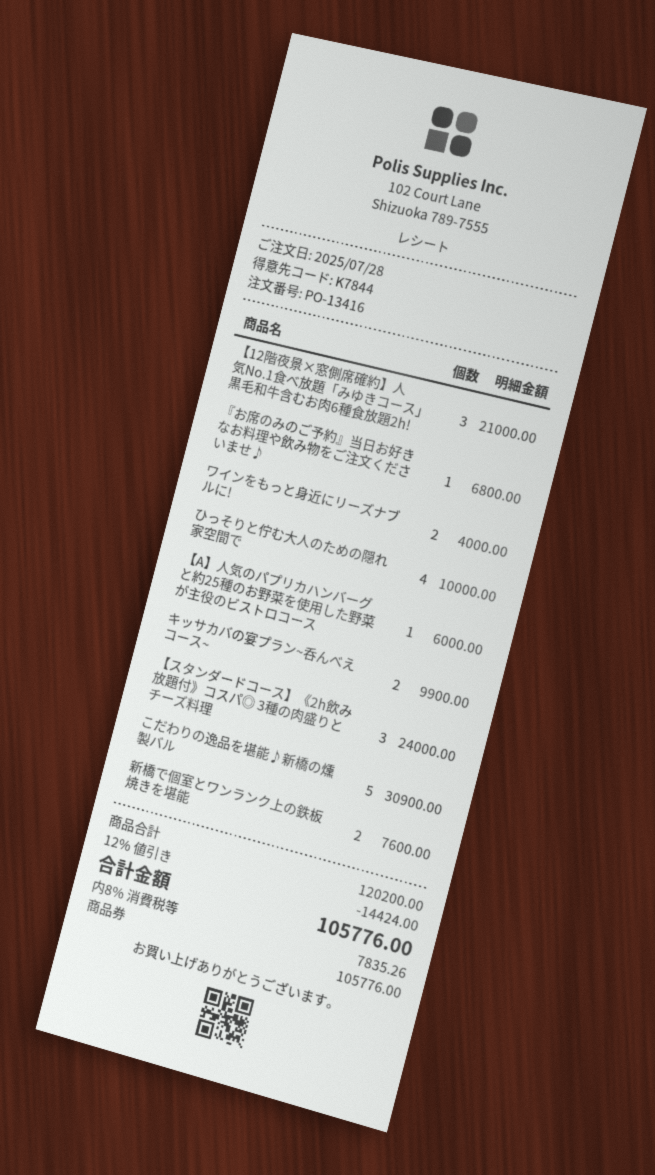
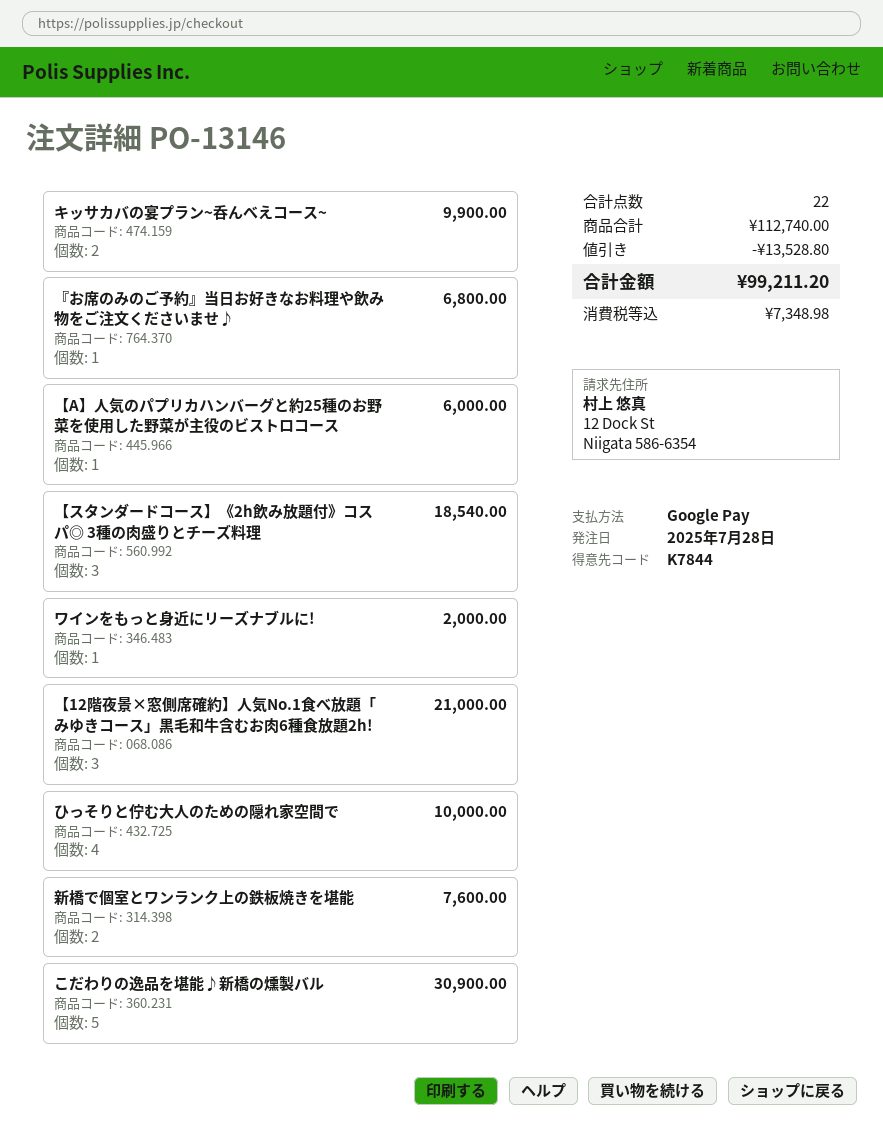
order number: PO-13416 -> PO-13146
payment method: gift card -> Google Pay
ワインをもっと身近にリーズナブルに!: 2 for 4000.00 -> 1 for 2000.00
【スタンダードコース】《2h飲み放題付》コスパ◎ 3種の肉盛りとチーズ料理: 3 for 24000.00 -> 3 for 18540.00
subtotal: 120200.00 -> 112740.00
discount: 14424.00 -> 13528.80
tax: 7835.26 -> 7348.98
total: 105776.00 -> 99211.20

